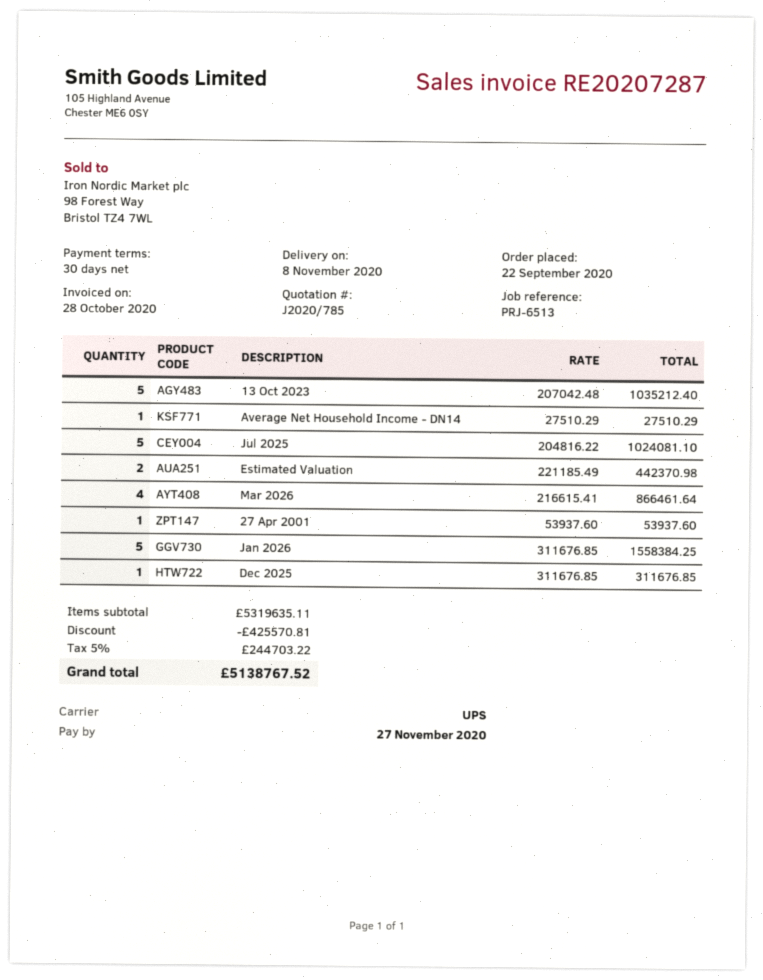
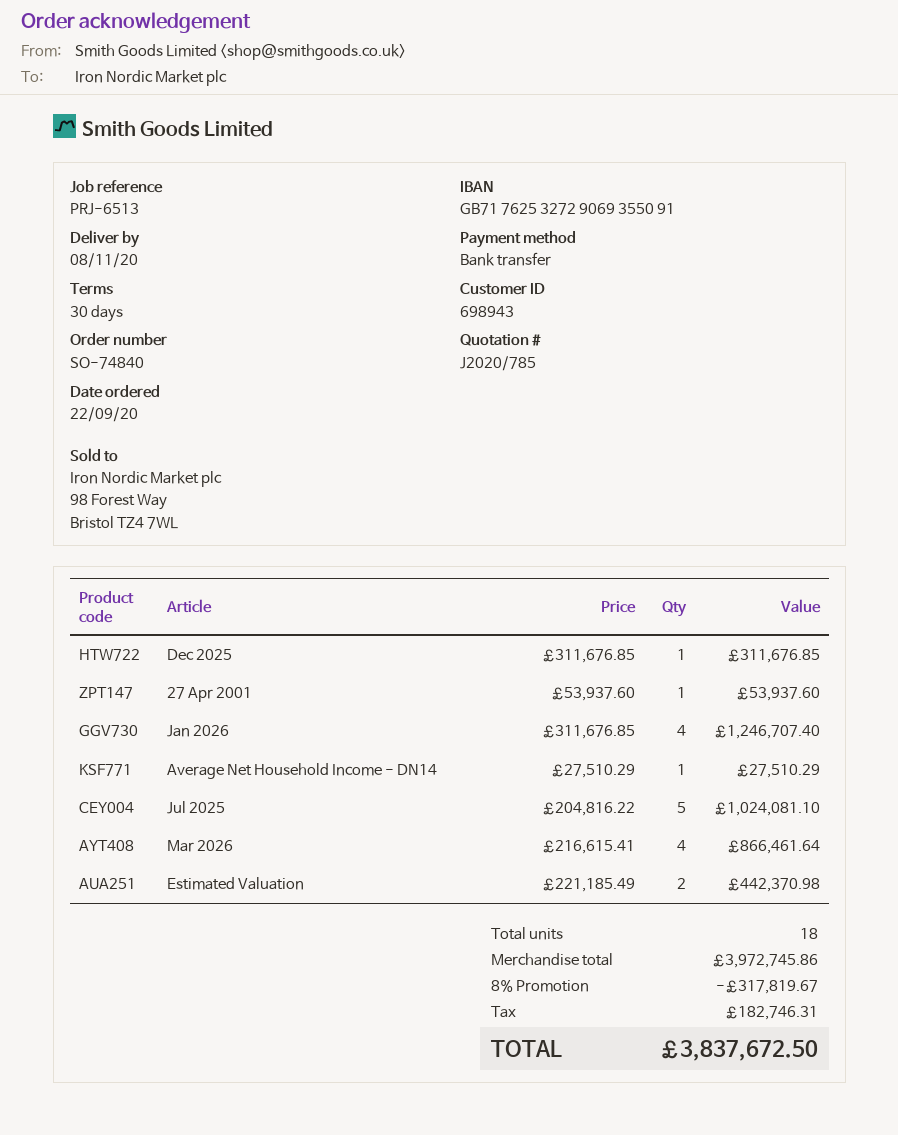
13 Oct 2023: 5 x 207042.48 = 1035212.40 -> none
Jan 2026: 5 x 311676.85 = 1558384.25 -> 4 x 311676.85 = 1246707.40
subtotal: 5319635.11 -> 3972745.86
discount: 425570.81 -> 317819.67
tax: 244703.22 -> 182746.31
total: 5138767.52 -> 3837672.50

